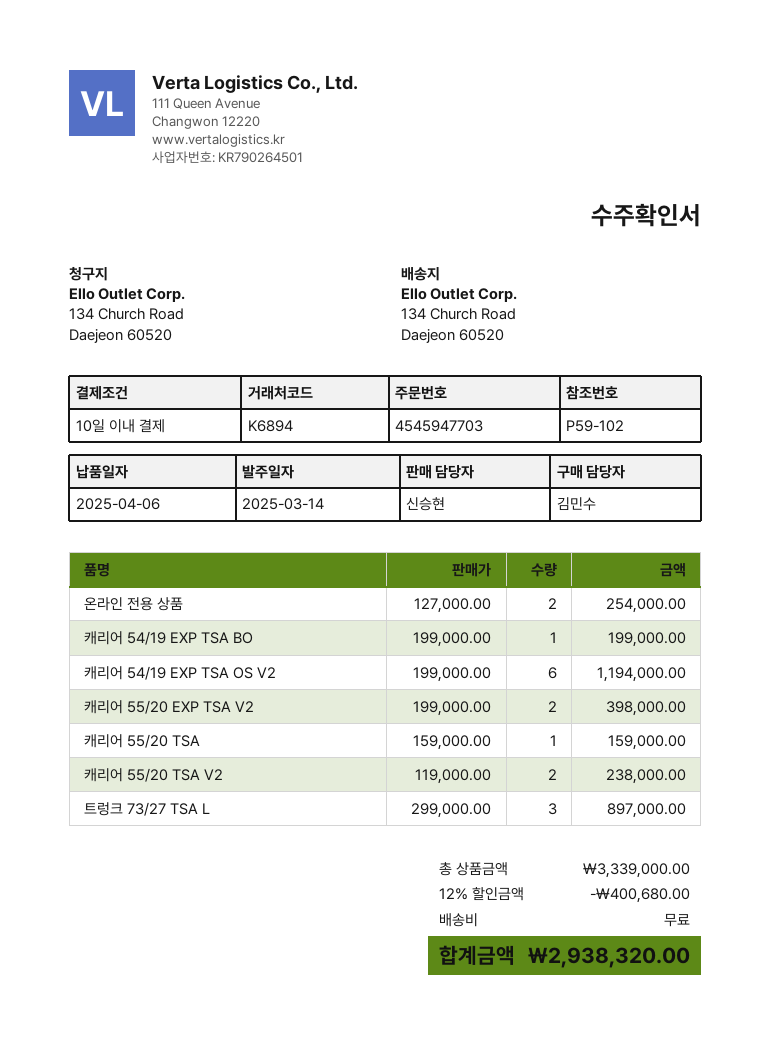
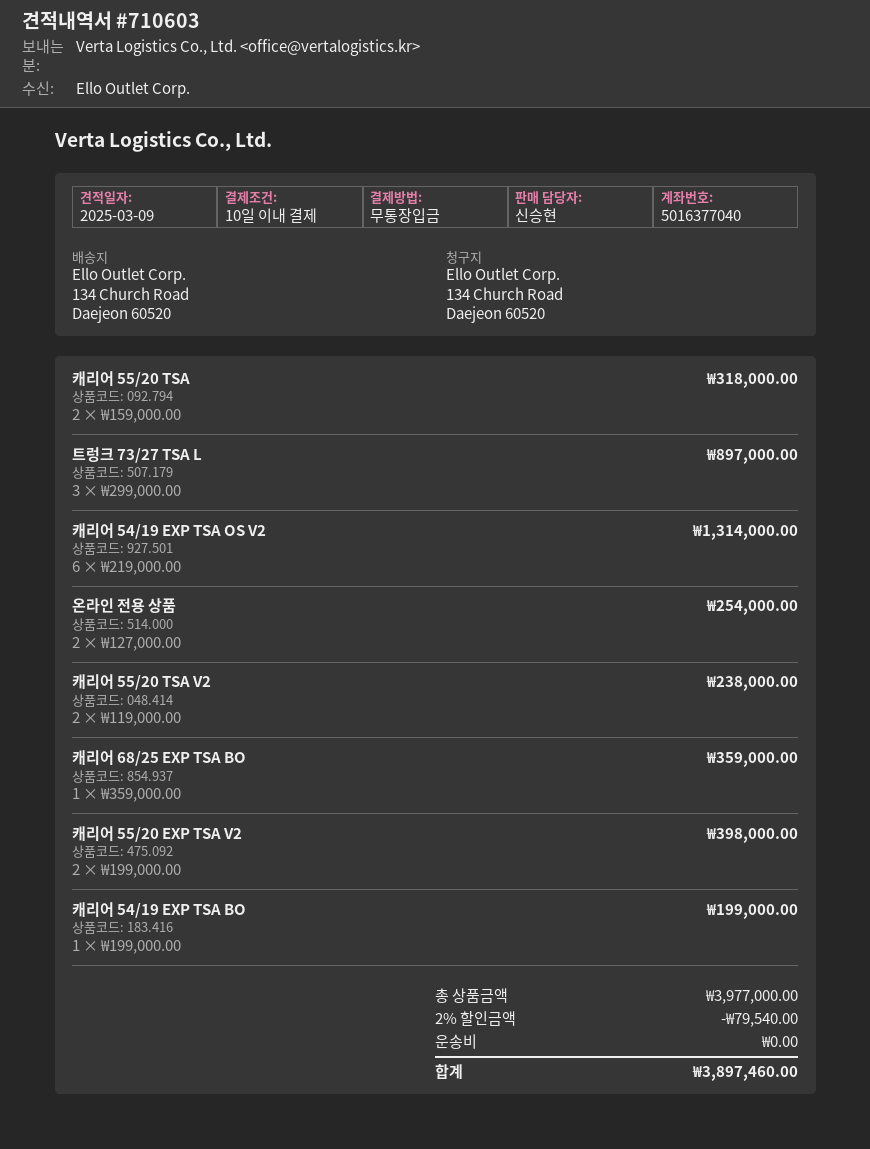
캐리어 54/19 EXP TSA OS V2: 6 x 199000.00 = 1194000.00 -> 6 x 219000.00 = 1314000.00
캐리어 55/20 TSA: 1 x 159000.00 = 159000.00 -> 2 x 159000.00 = 318000.00
캐리어 68/25 EXP TSA BO: none -> 1 x 359000.00 = 359000.00
subtotal: 3339000.00 -> 3977000.00
discount: 12% = 400680.00 -> 2% = 79540.00
total: 2938320.00 -> 3897460.00

